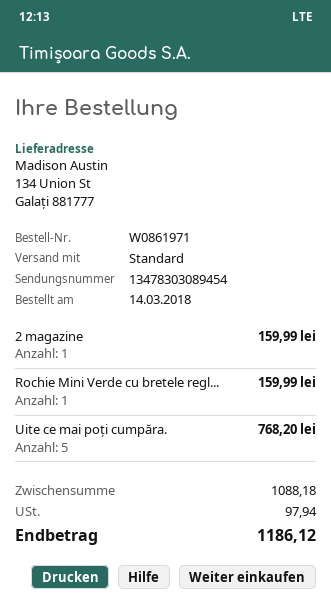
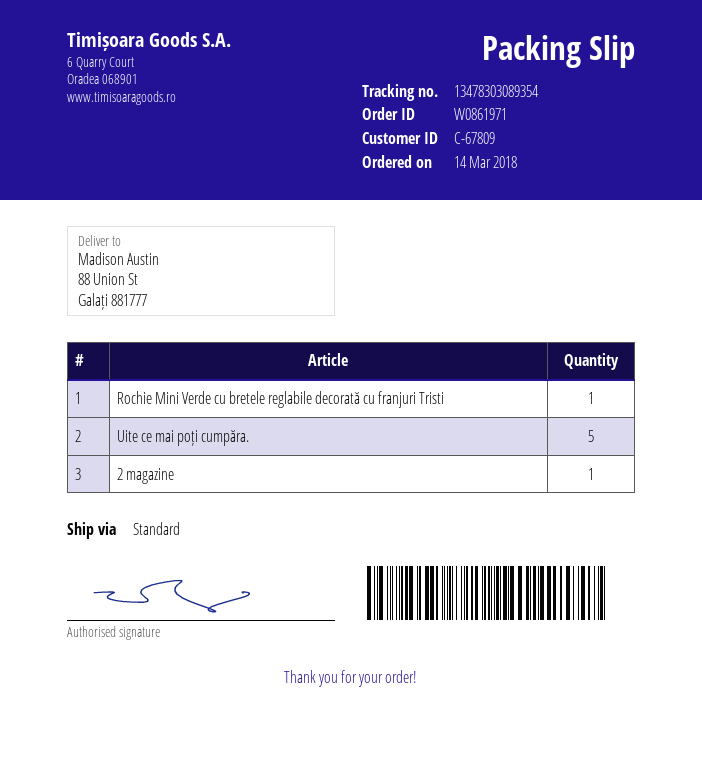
tracking number: 13478303089454 -> 13478303089354
ship to: 134 Union St, Galați 881777 -> 88 Union St, Galați 881777

